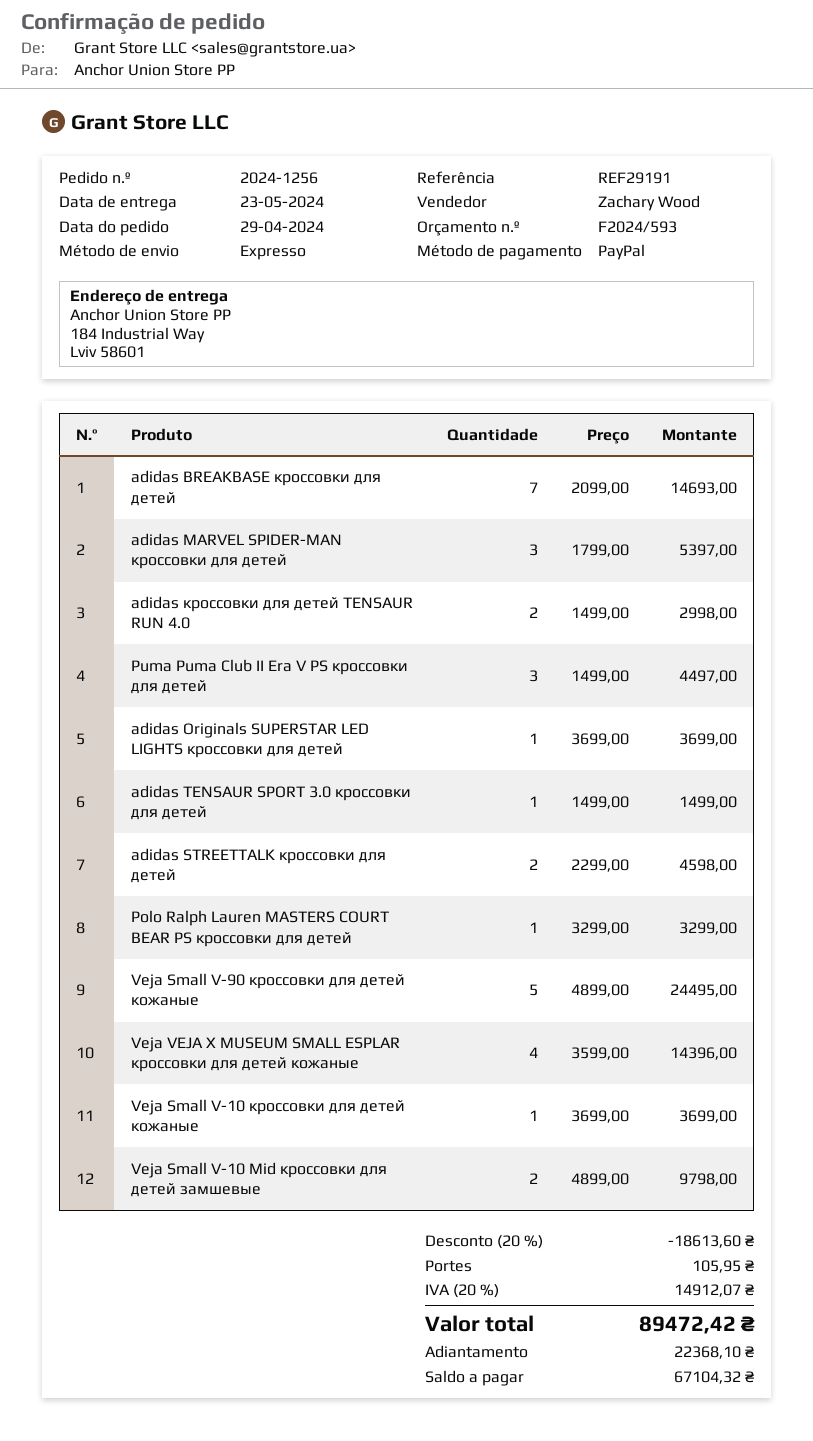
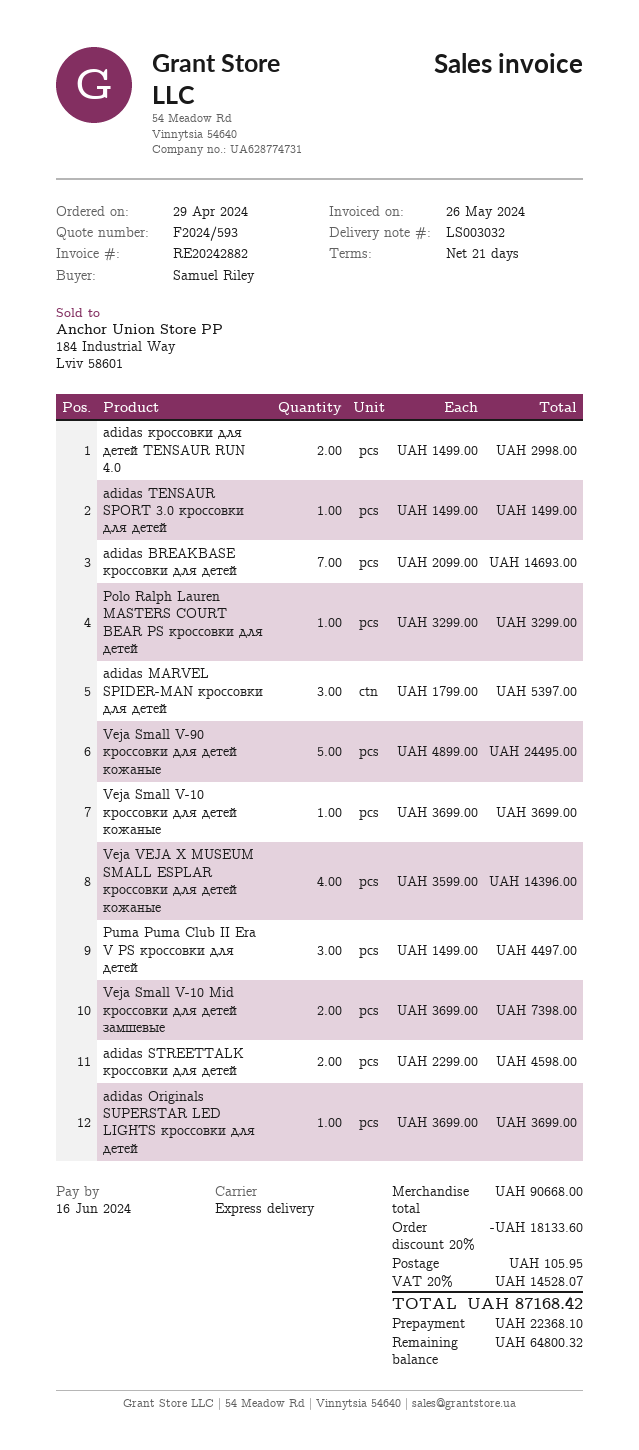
Veja Small V-10 Mid кроссовки для детей замшевые: 2 x 4899.00 = 9798.00 -> 2 x 3699.00 = 7398.00
discount: 20% = 18613.60 -> 20% = 18133.60
tax: 20% = 14912.07 -> 20% = 14528.07
total: 89472.42 -> 87168.42
balance: 67104.32 -> 64800.32

